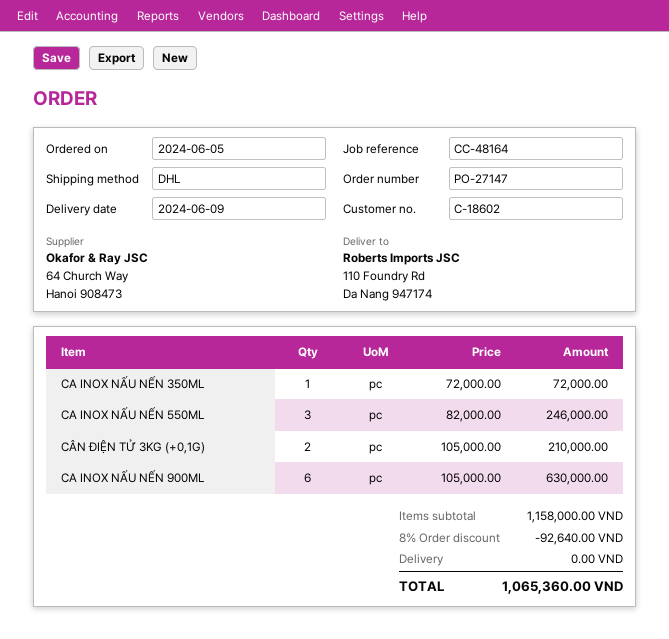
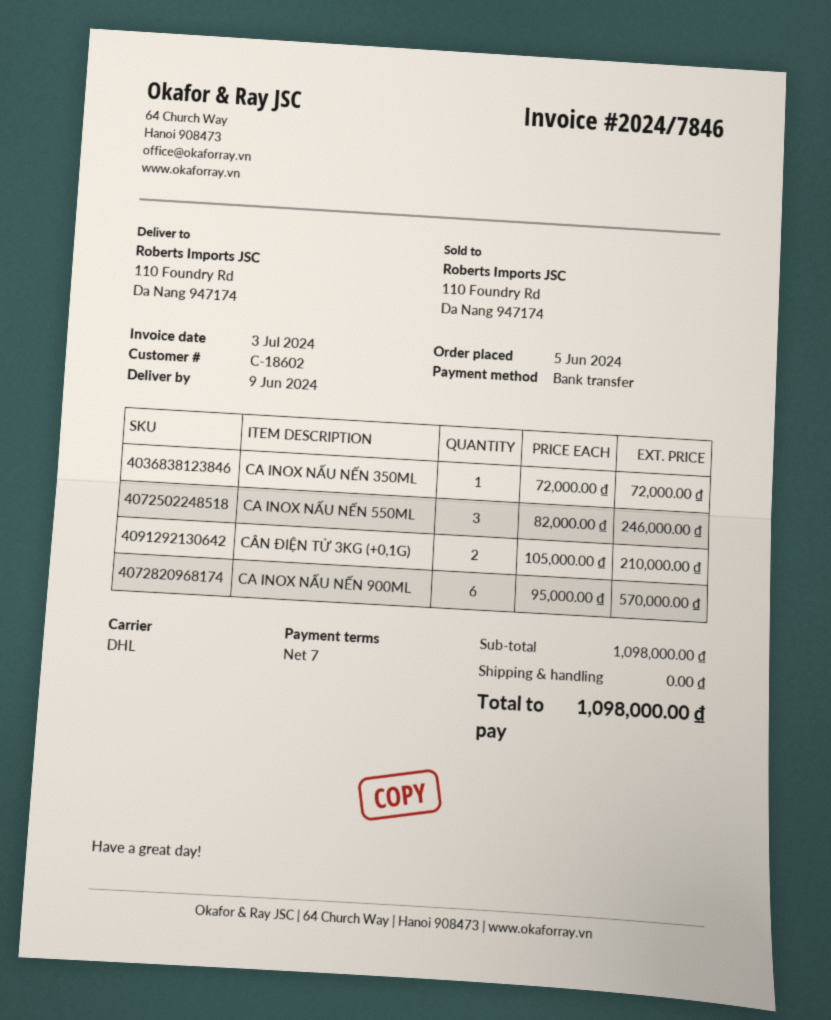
CA INOX NẤU NẾN 900ML: 6 x 105000.00 = 630000.00 -> 6 x 95000.00 = 570000.00
subtotal: 1158000.00 -> 1098000.00
discount: 8% = 92640.00 -> none
total: 1065360.00 -> 1098000.00

